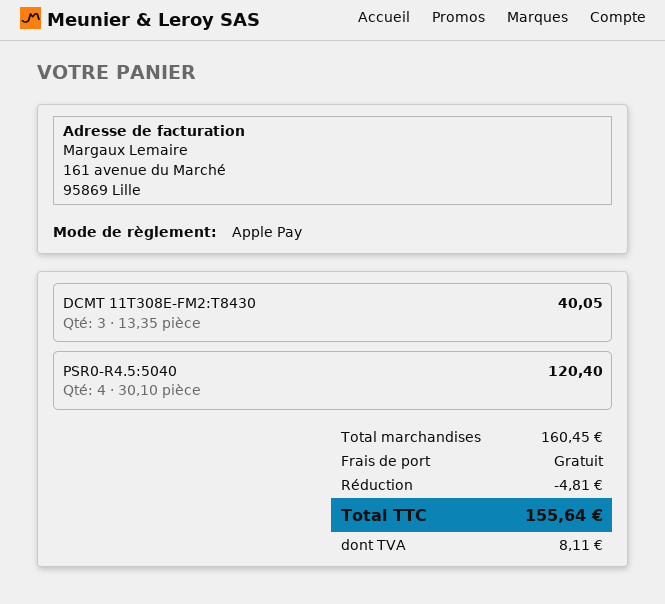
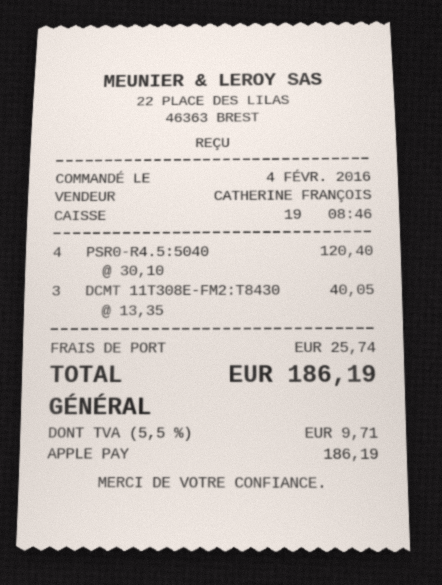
discount: 4.81 -> none
shipping: 0.00 -> 25.74
tax: 8.11 -> 9.71
total: 155.64 -> 186.19

